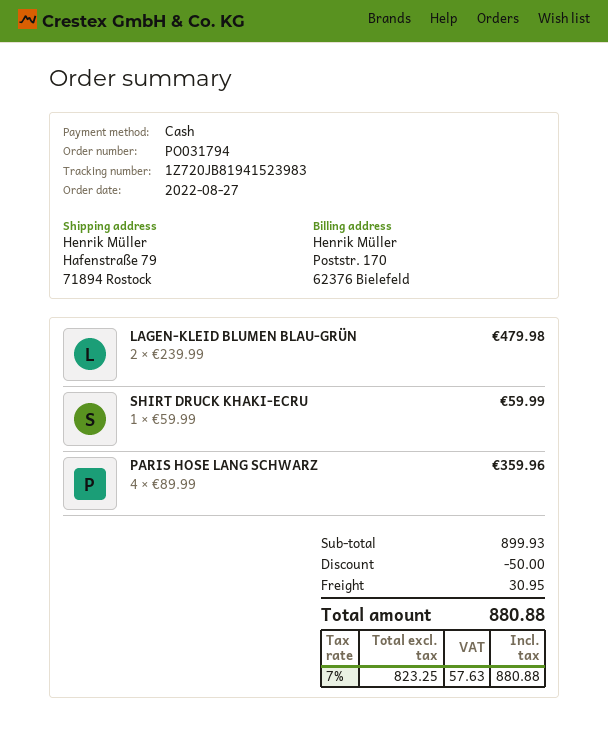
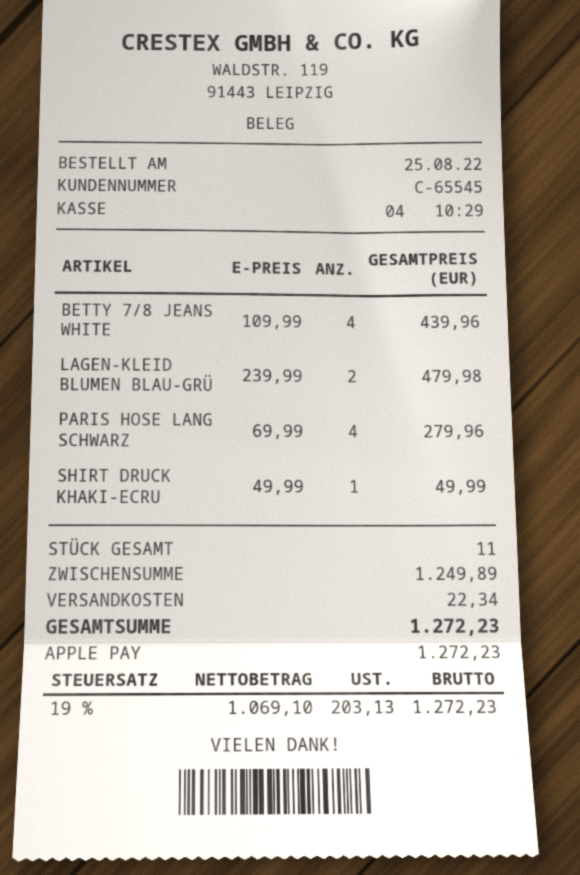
order date: 2022-08-27 -> 2022-08-25
payment method: cash -> Apple Pay
SHIRT DRUCK KHAKI-ECRU: 1 x 59.99 = 59.99 -> 1 x 49.99 = 49.99
PARIS HOSE LANG SCHWARZ: 4 x 89.99 = 359.96 -> 4 x 69.99 = 279.96
BETTY 7/8 JEANS WHITE: none -> 4 x 109.99 = 439.96
subtotal: 899.93 -> 1249.89
discount: 50.00 -> none
shipping: 30.95 -> 22.34
net: 823.25 -> 1069.10
tax: 7% = 57.63 -> 19% = 203.13
total: 880.88 -> 1272.23

